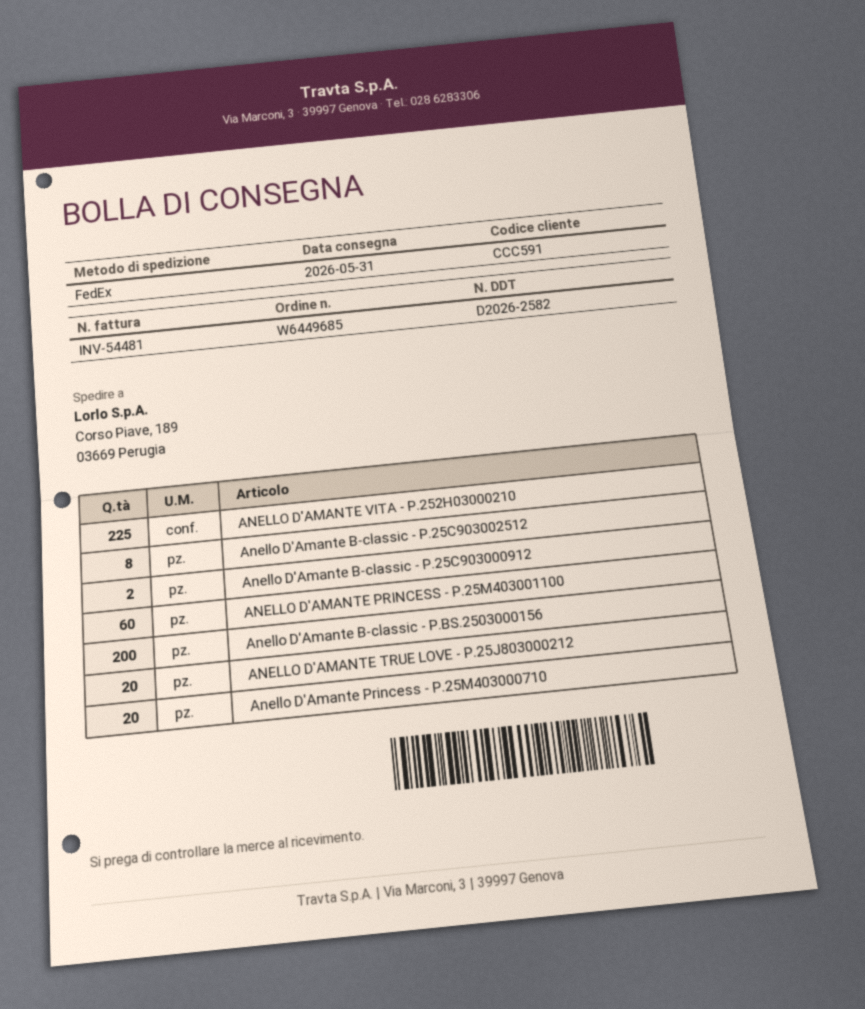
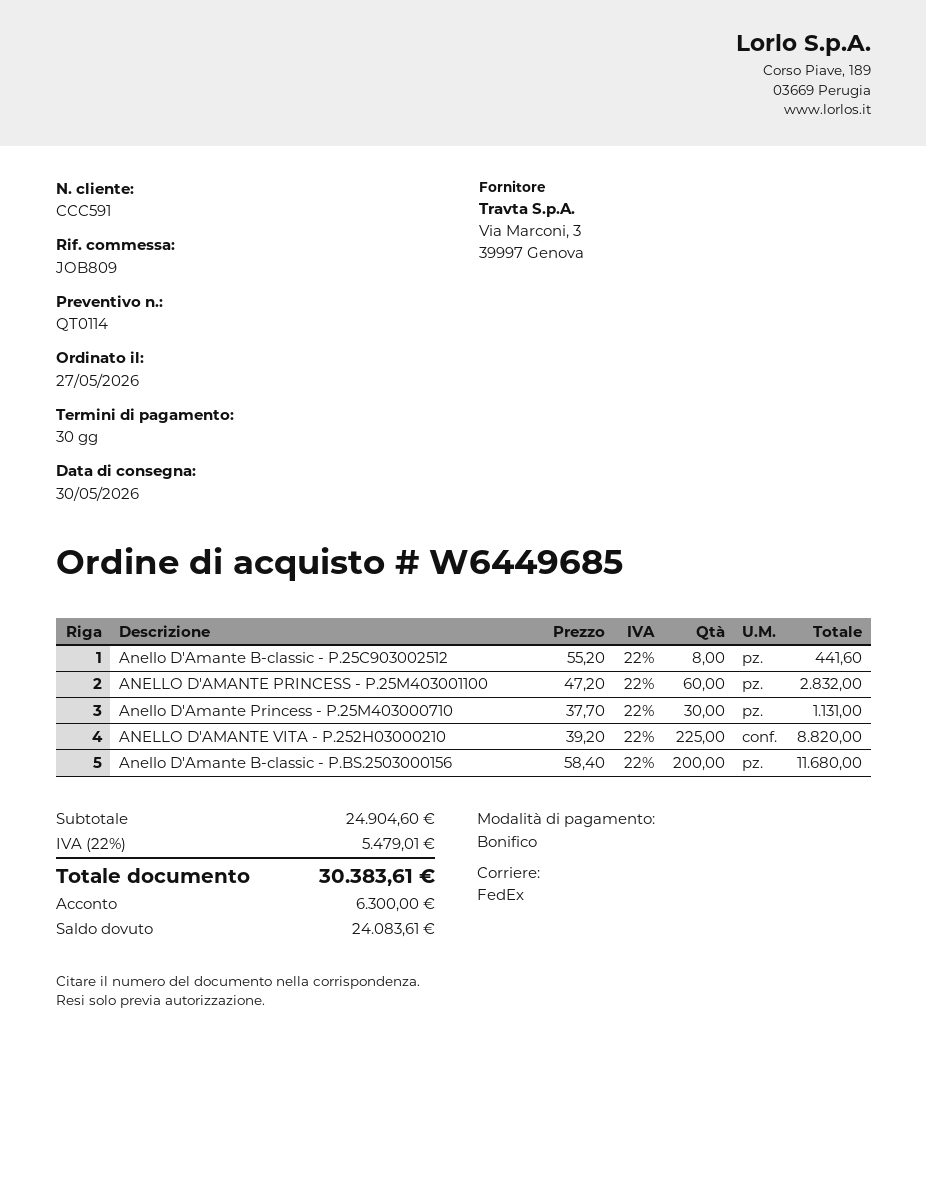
delivery date: 2026-05-31 -> 2026-05-30
Anello D'Amante B-classic - P.25C903000912: 2 -> none
ANELLO D'AMANTE TRUE LOVE - P.25J803000212: 20 -> none
Anello D'Amante Princess - P.25M403000710: 20 -> 30

